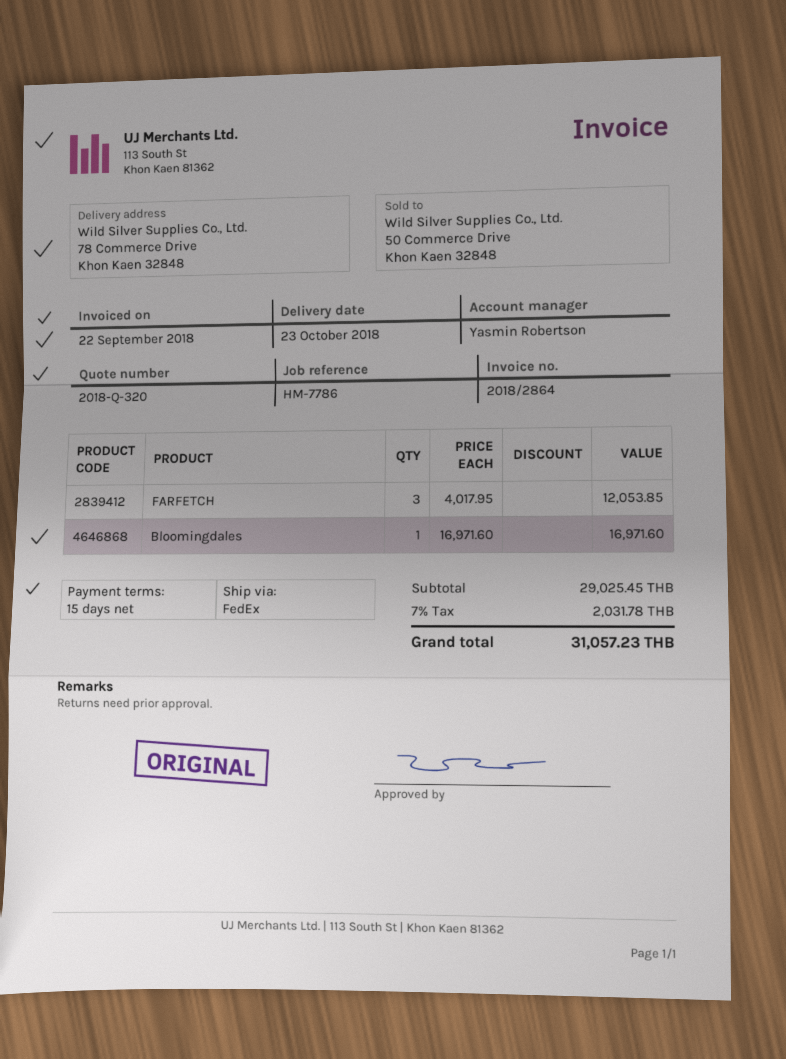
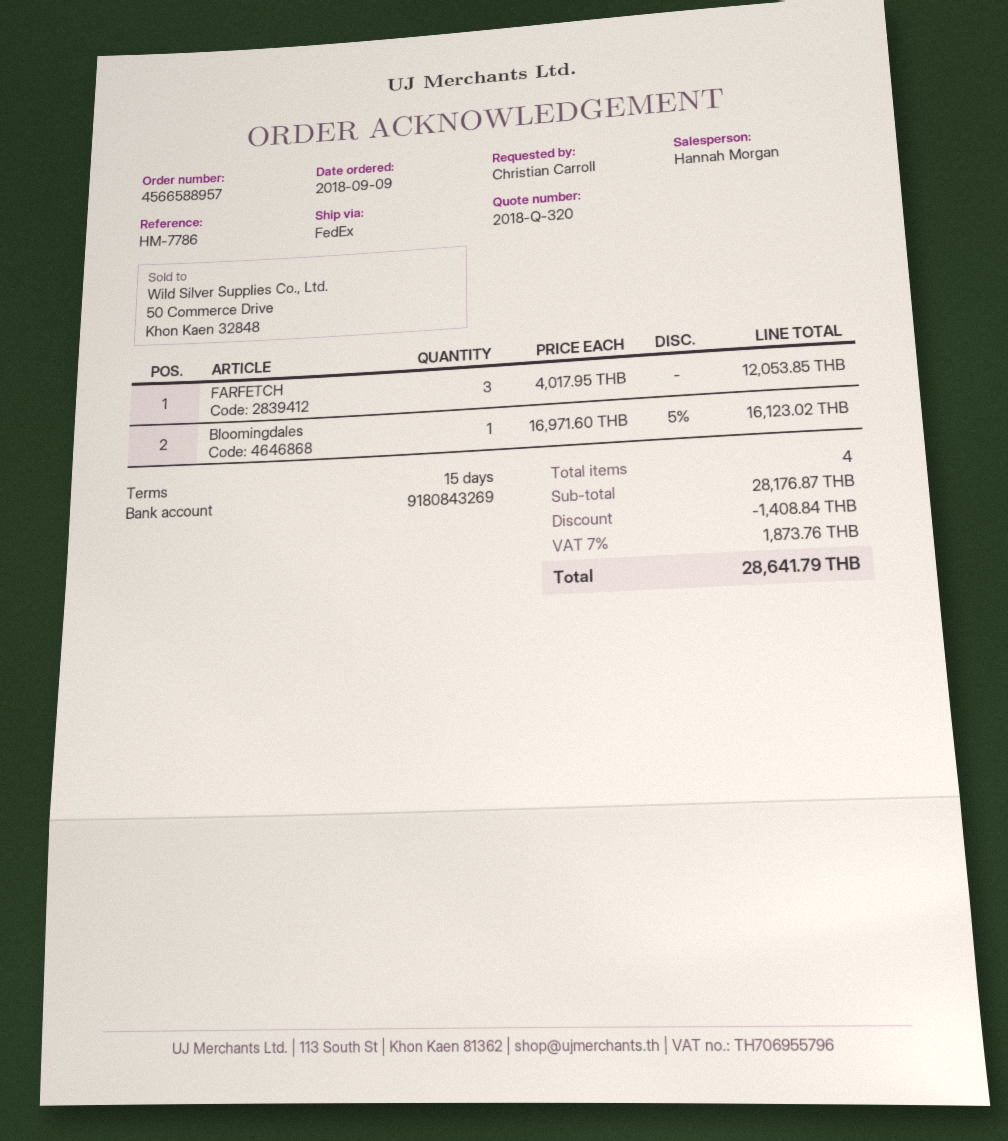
sales rep: Yasmin Robertson -> Hannah Morgan
Bloomingdales: 1 x 16971.60 = 16971.60 -> 1 x 16971.60 - 5% = 16123.02
subtotal: 29025.45 -> 28176.87
discount: none -> 1408.84
tax: 7% = 2031.78 -> 7% = 1873.76
total: 31057.23 -> 28641.79

